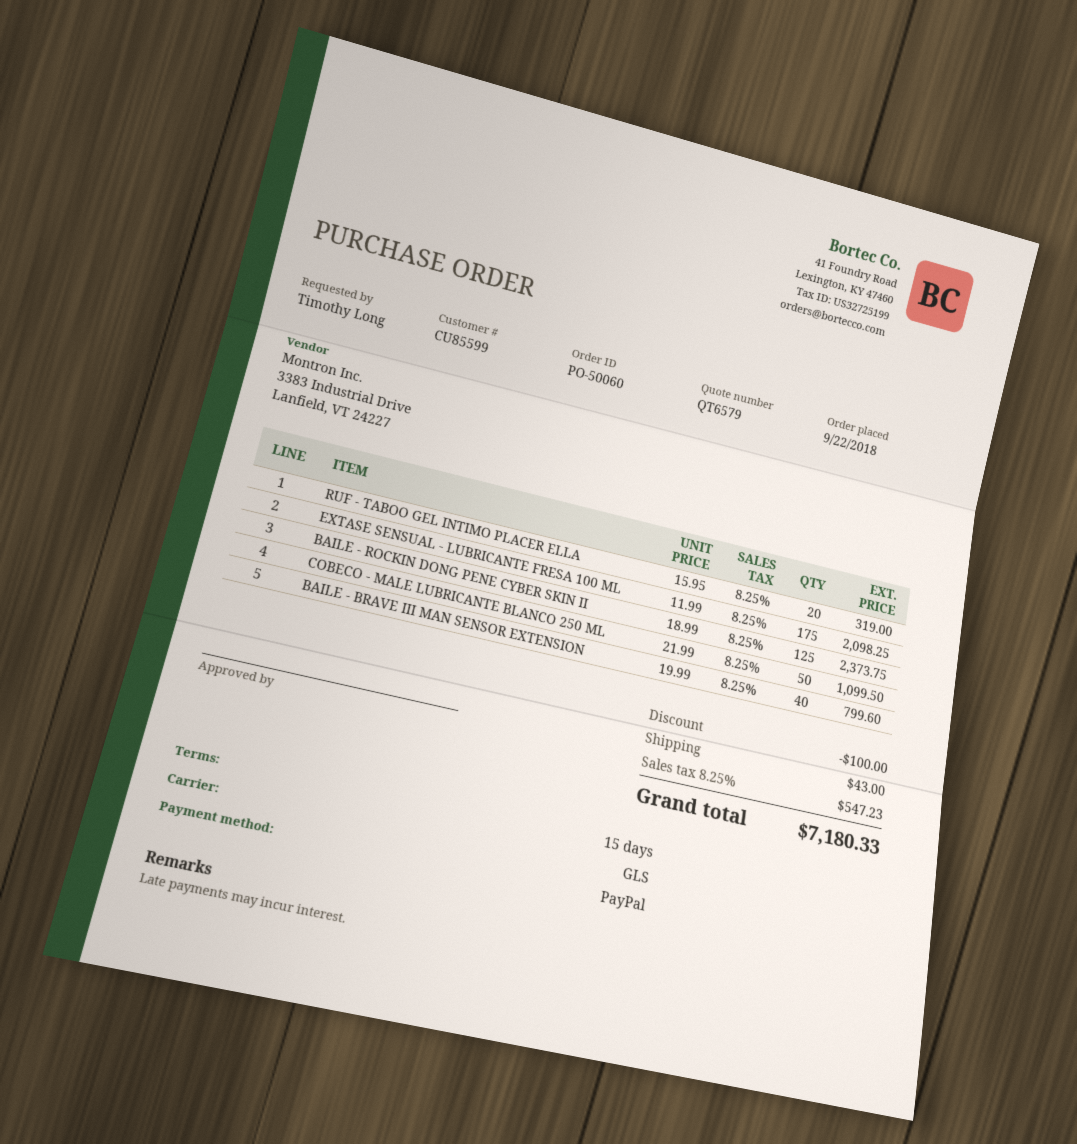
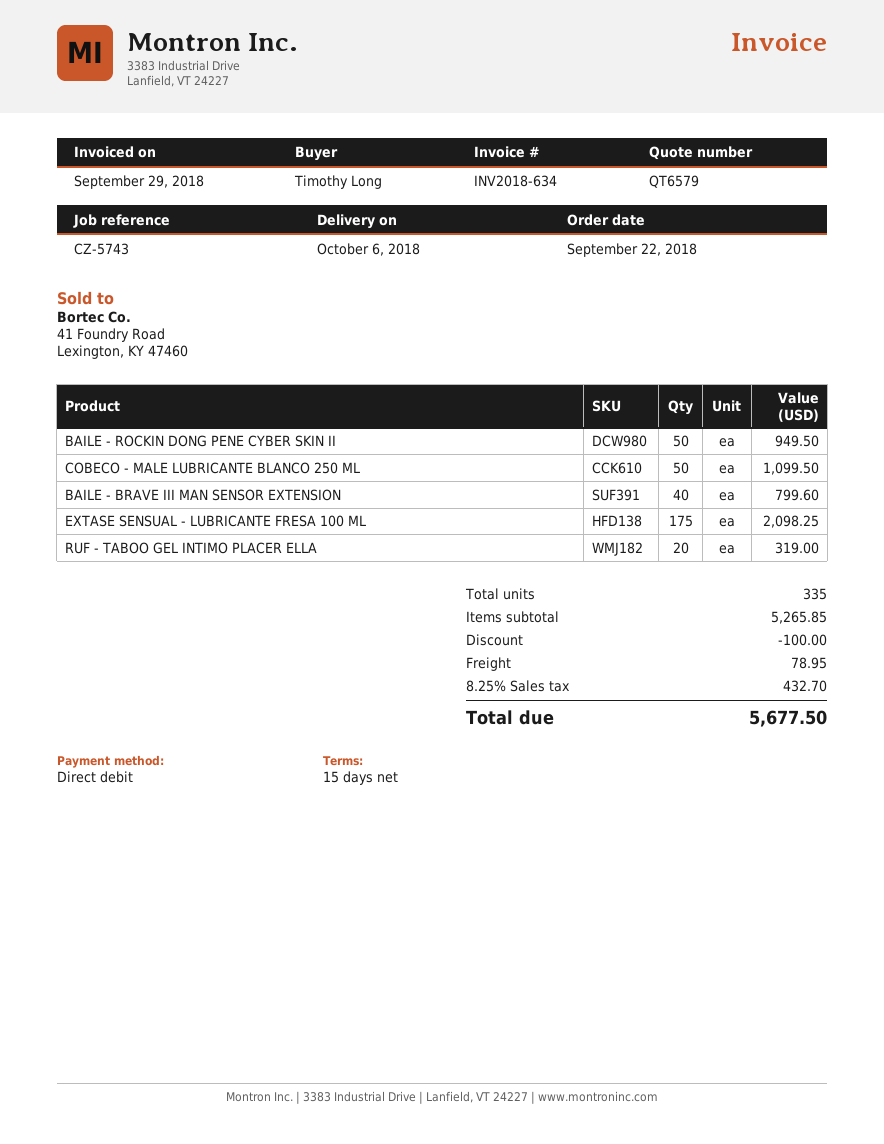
payment method: PayPal -> direct debit
BAILE - ROCKIN DONG PENE CYBER SKIN II: 125 for 2373.75 -> 50 for 949.50
shipping: 43.00 -> 78.95
tax: 8.25% = 547.23 -> 8.25% = 432.70
total: 7180.33 -> 5677.50

